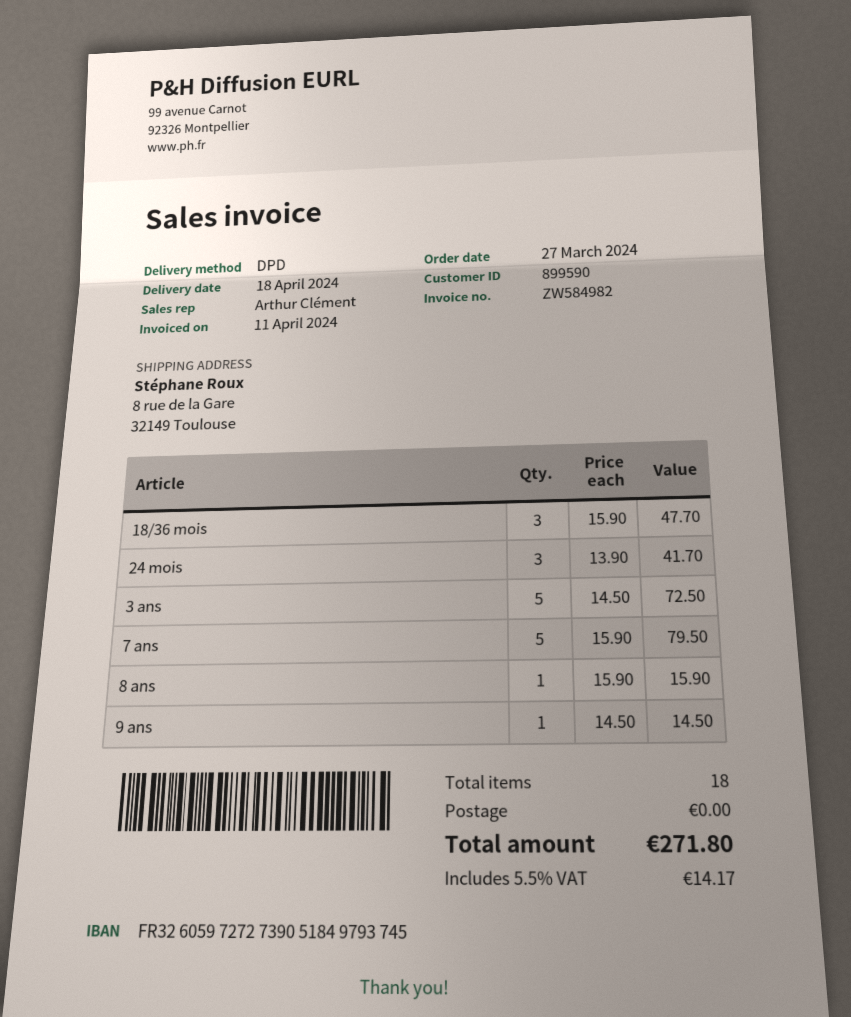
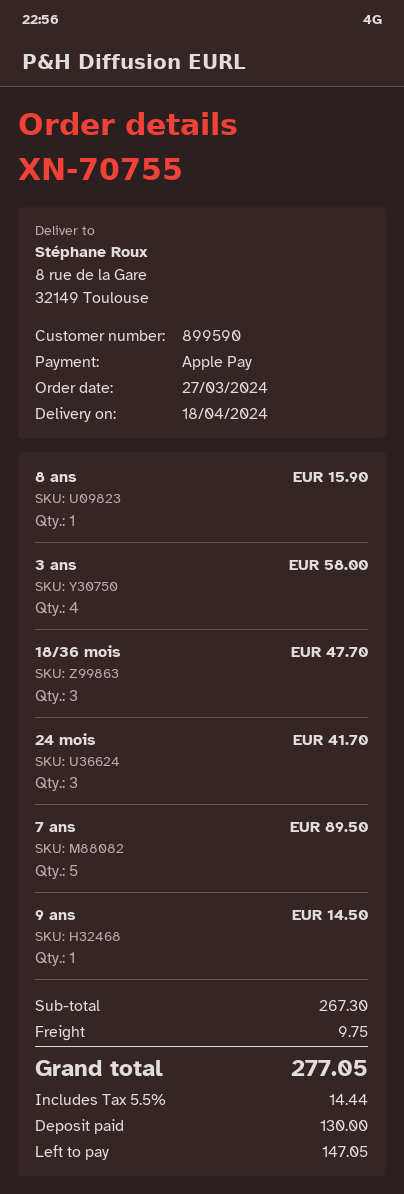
3 ans: 5 for 72.50 -> 4 for 58.00
7 ans: 5 for 79.50 -> 5 for 89.50
shipping: 0.00 -> 9.75
tax: 5.5% = 14.17 -> 5.5% = 14.44
total: 271.80 -> 277.05

